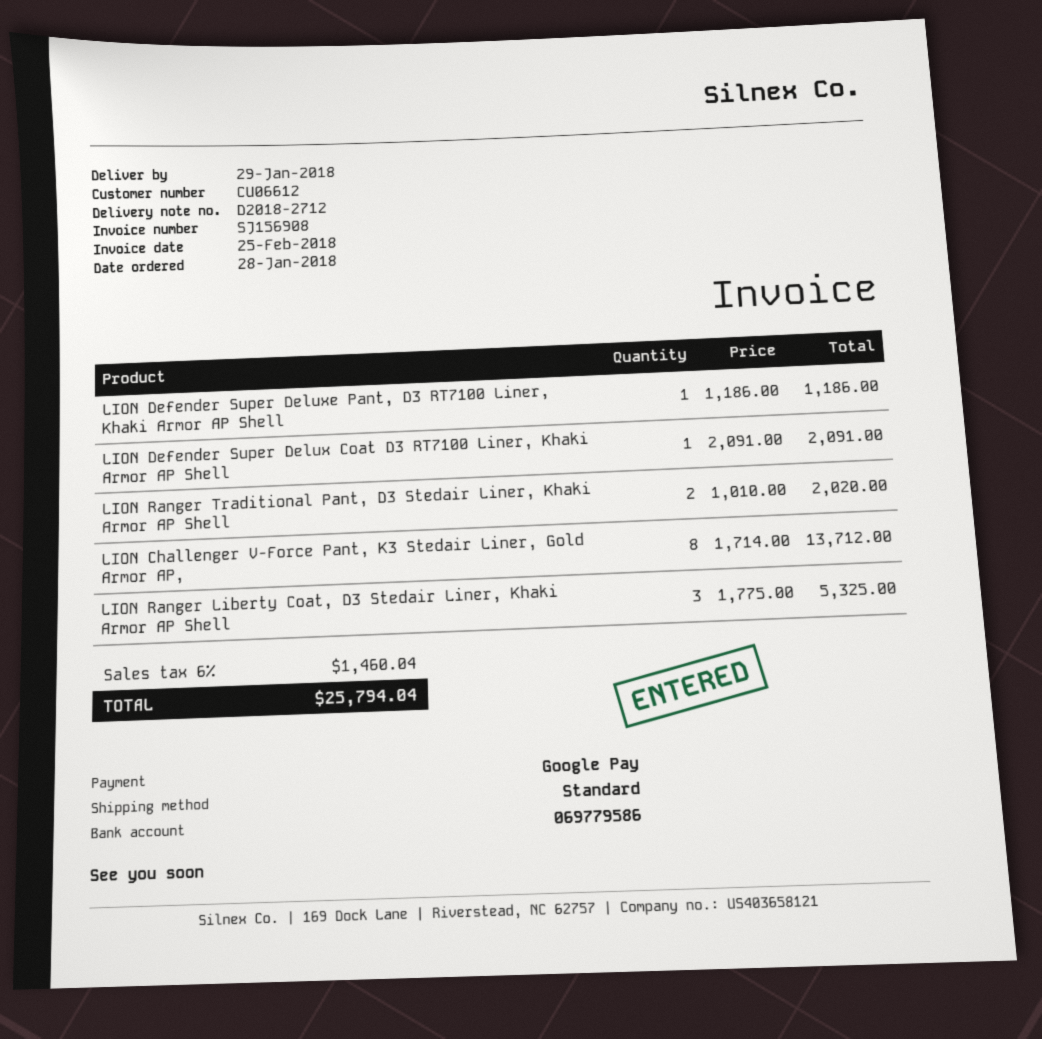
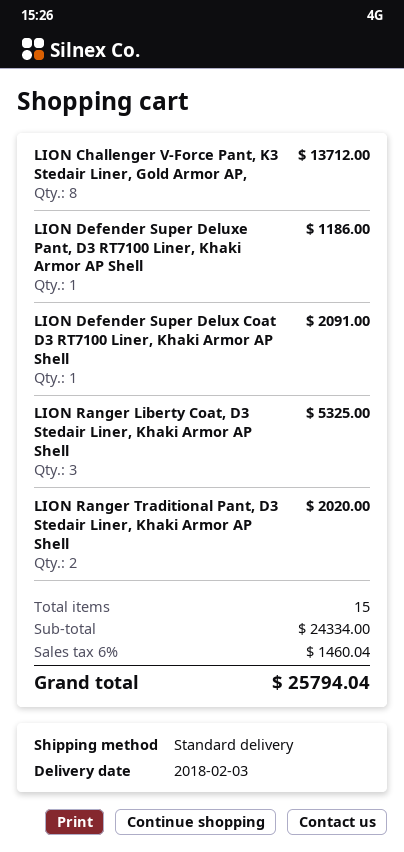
delivery date: 2018-01-29 -> 2018-02-03

